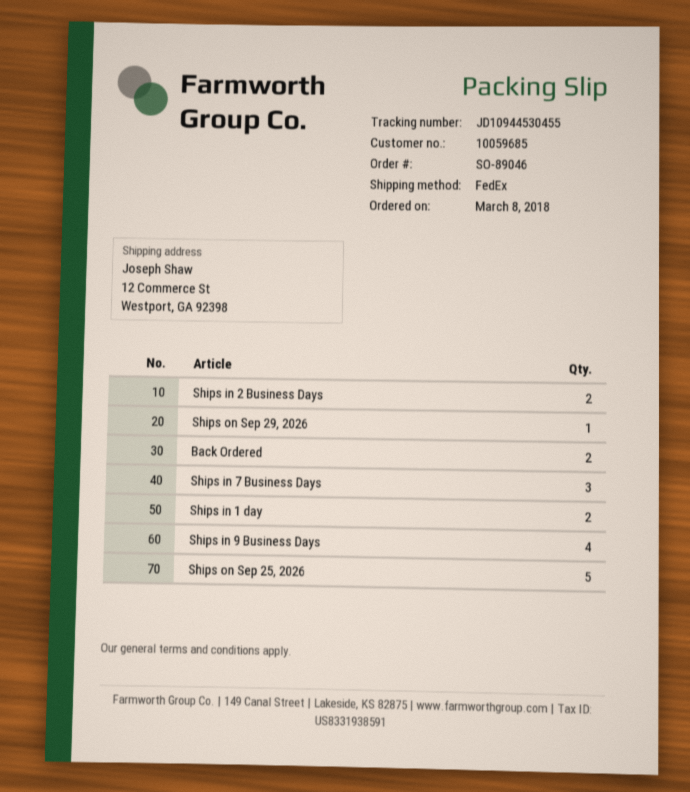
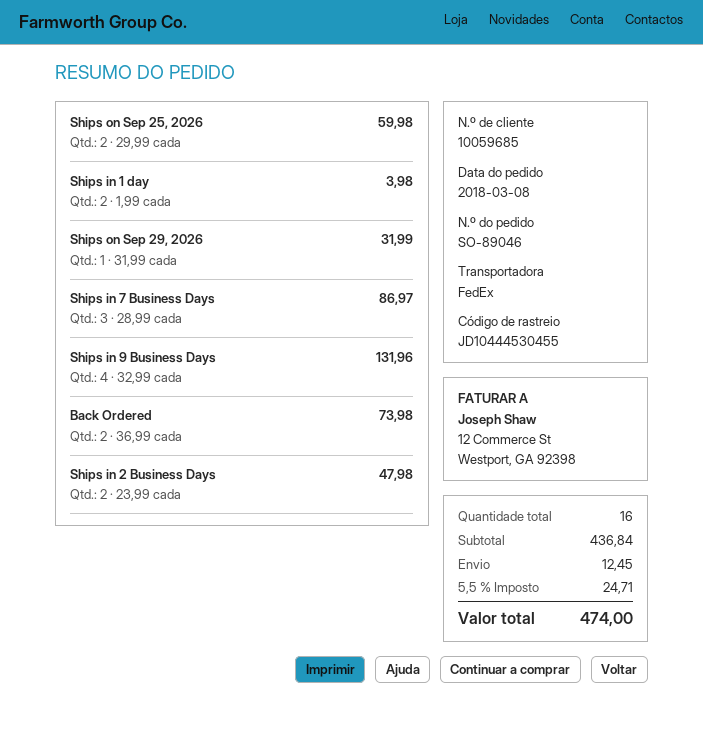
tracking number: JD10944530455 -> JD10444530455
Ships on Sep 25, 2026: 5 -> 2

